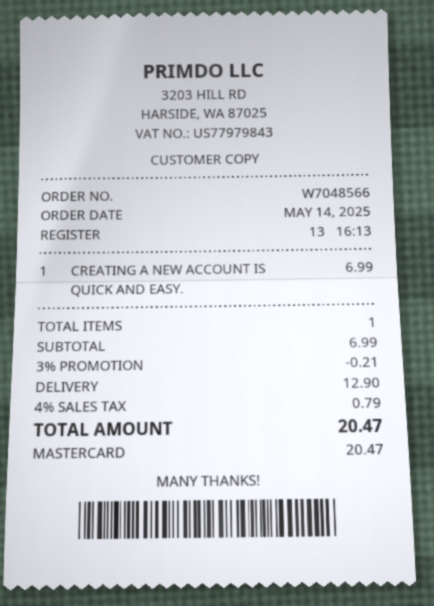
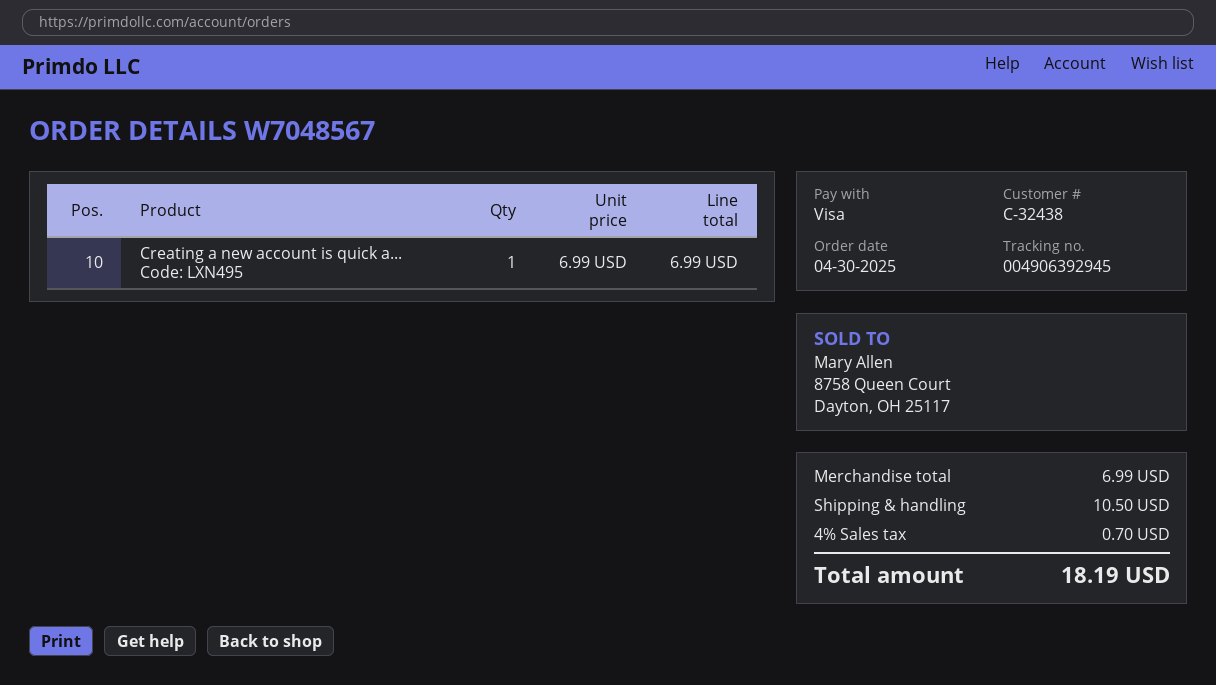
order number: W7048566 -> W7048567
order date: 2025-05-14 -> 2025-04-30
payment method: Mastercard -> Visa
discount: 3% = 0.21 -> none
shipping: 12.90 -> 10.50
tax: 4% = 0.79 -> 4% = 0.70
total: 20.47 -> 18.19

